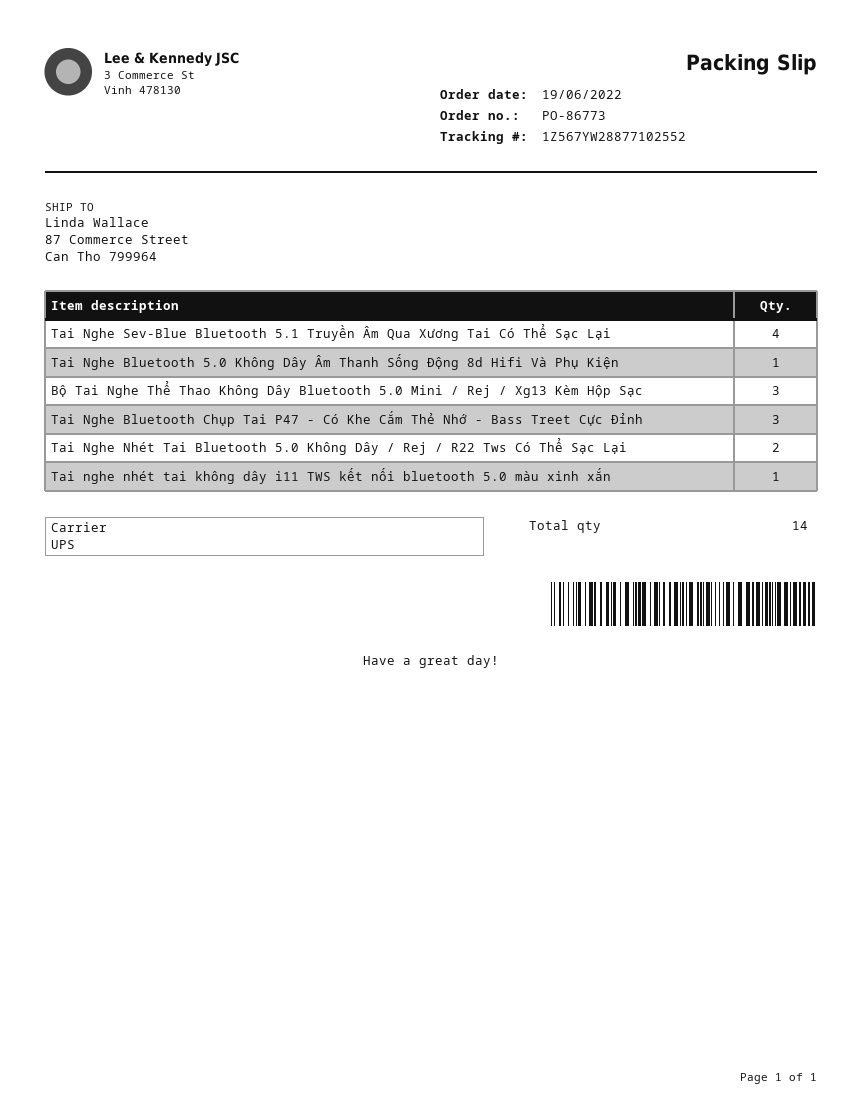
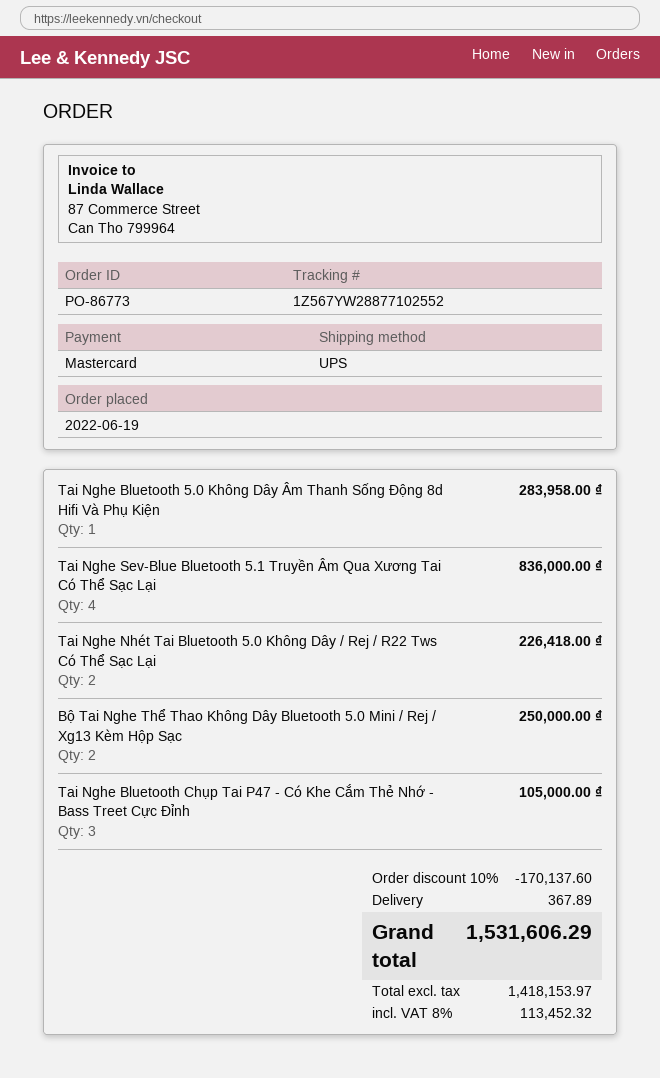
Bộ Tai Nghe Thể Thao Không Dây Bluetooth 5.0 Mini / Rej / Xg13 Kèm Hộp Sạc: 3 -> 2
Tai nghe nhét tai không dây i11 TWS kết nối bluetooth 5.0 màu xinh xắn: 1 -> none

